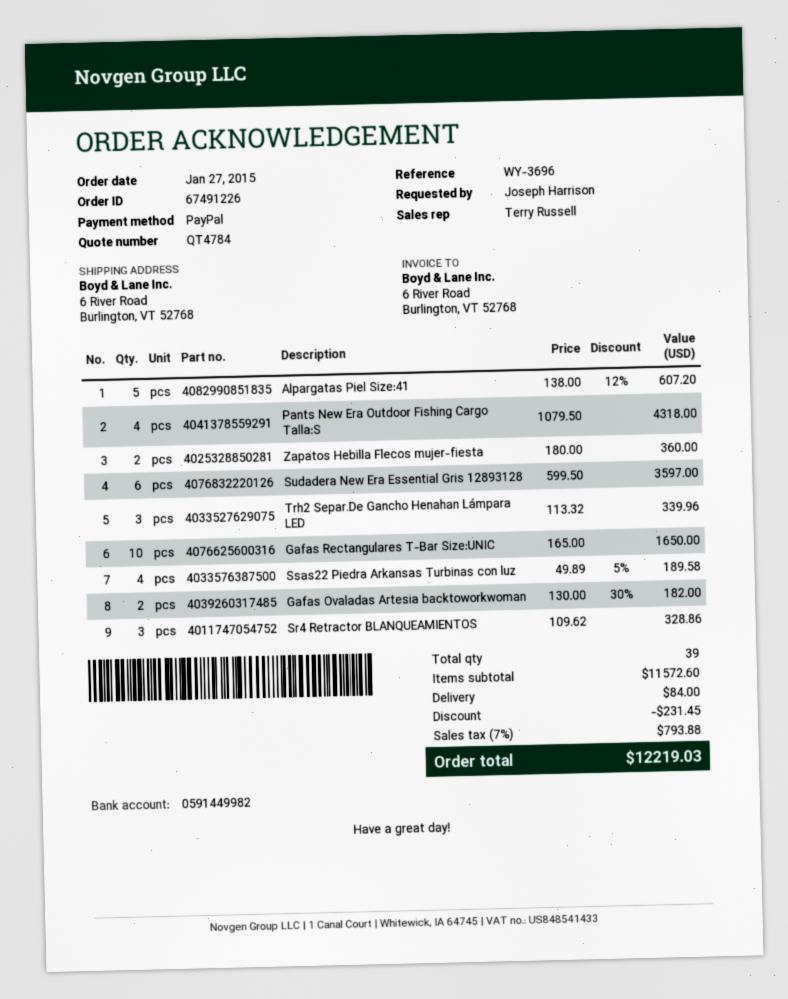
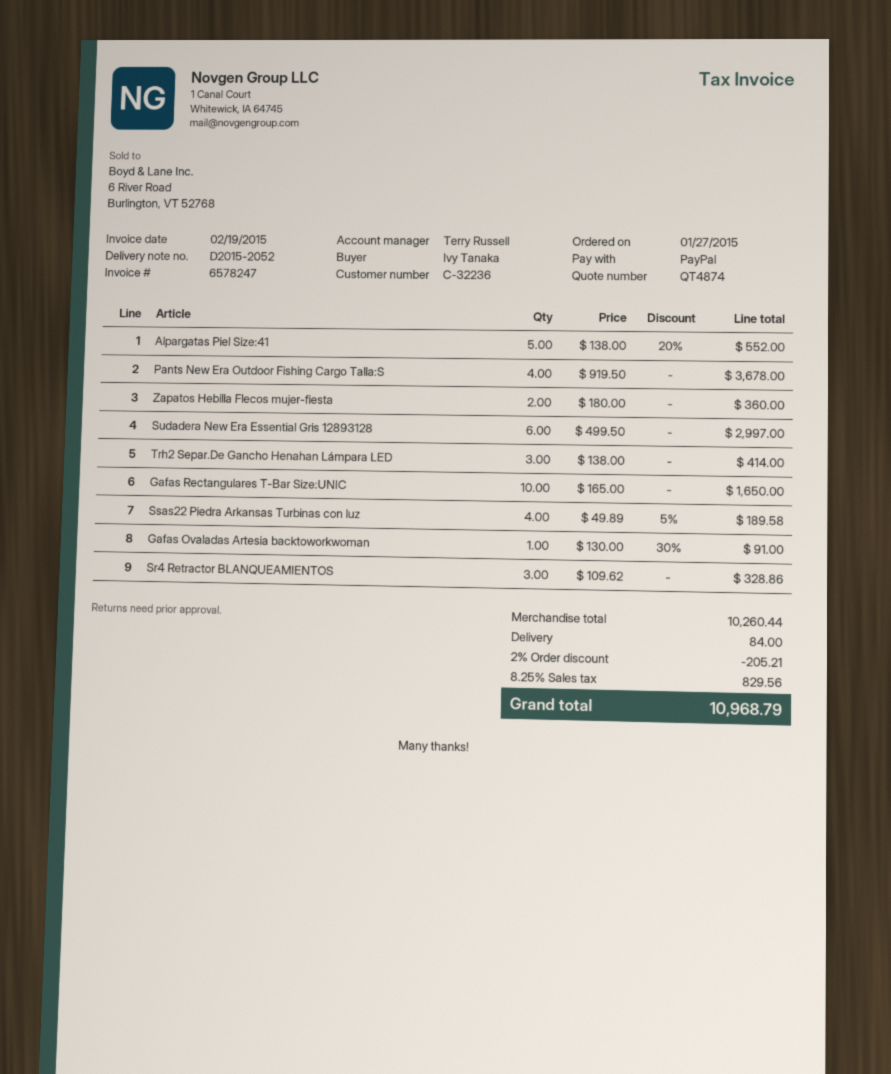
quote number: QT4784 -> QT4874
ordered by: Joseph Harrison -> Ivy Tanaka
Alpargatas Piel Size:41: 5 x 138.00 - 12% = 607.20 -> 5 x 138.00 - 20% = 552.00
Pants New Era Outdoor Fishing Cargo Talla:S: 4 x 1079.50 = 4318.00 -> 4 x 919.50 = 3678.00
Sudadera New Era Essential Gris 12893128: 6 x 599.50 = 3597.00 -> 6 x 499.50 = 2997.00
Trh2 Separ.De Gancho Henahan Lámpara LED: 3 x 113.32 = 339.96 -> 3 x 138.00 = 414.00
Gafas Ovaladas Artesia backtoworkwoman: 2 x 130.00 - 30% = 182.00 -> 1 x 130.00 - 30% = 91.00
subtotal: 11572.60 -> 10260.44
discount: 231.45 -> 205.21
tax: 7% = 793.88 -> 8.25% = 829.56
total: 12219.03 -> 10968.79

